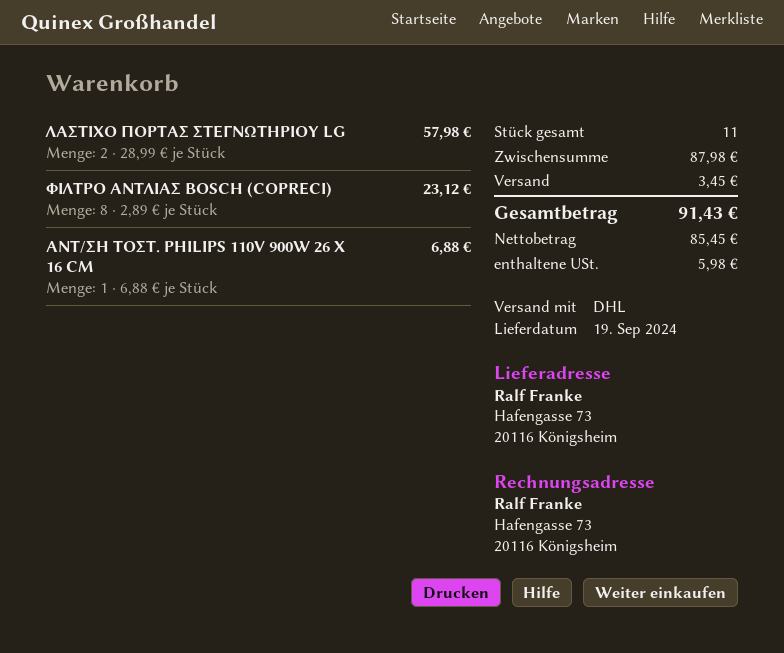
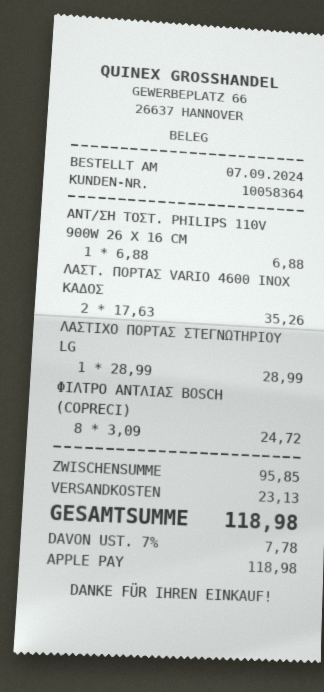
ΛΑΣΤΙΧΟ ΠΟΡΤΑΣ ΣΤΕΓΝΩΤΗΡΙΟΥ LG: 2 x 28.99 = 57.98 -> 1 x 28.99 = 28.99
ΦΙΛΤΡΟ ΑΝΤΛΙΑΣ BOSCH (COPRECI): 8 x 2.89 = 23.12 -> 8 x 3.09 = 24.72
ΛΑΣΤ. ΠΟΡΤΑΣ VARIO 4600 ΙΝΟΧ ΚΑΔΟΣ: none -> 2 x 17.63 = 35.26
subtotal: 87.98 -> 95.85
shipping: 3.45 -> 23.13
tax: 5.98 -> 7.78
total: 91.43 -> 118.98

